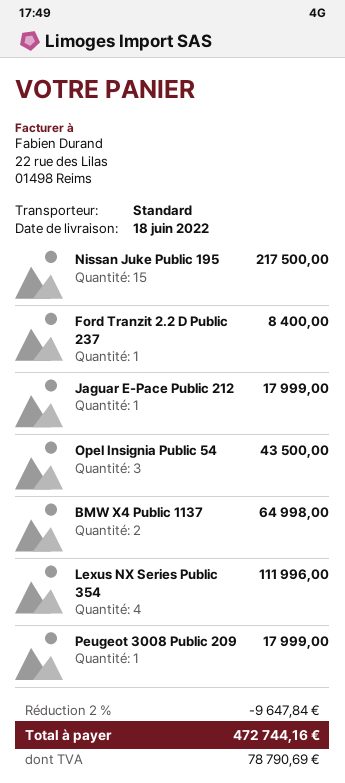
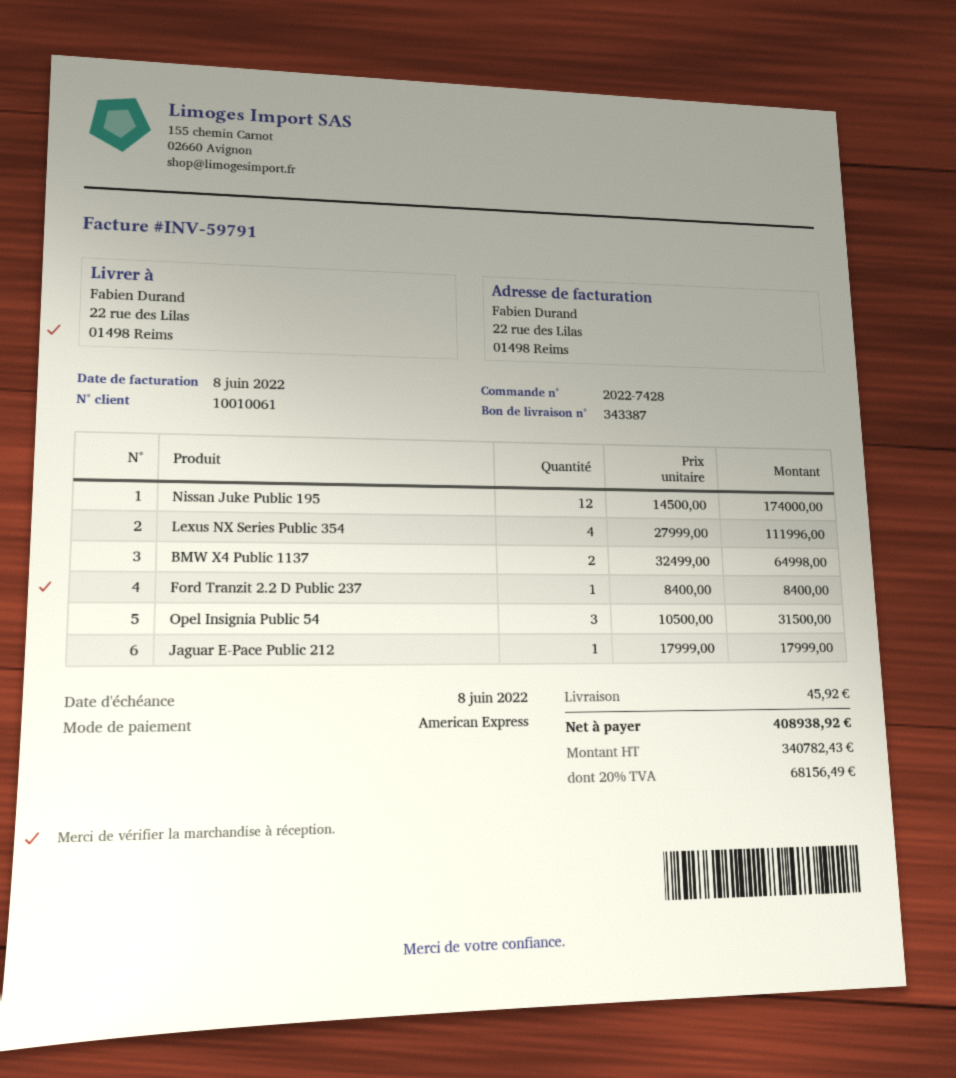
Nissan Juke Public 195: 15 for 217500.00 -> 12 for 174000.00
Opel Insignia Public 54: 3 for 43500.00 -> 3 for 31500.00
Peugeot 3008 Public 209: 1 for 17999.00 -> none
discount: 2% = 9647.84 -> none
shipping: none -> 45.92
tax: 78790.69 -> 68156.49
total: 472744.16 -> 408938.92

